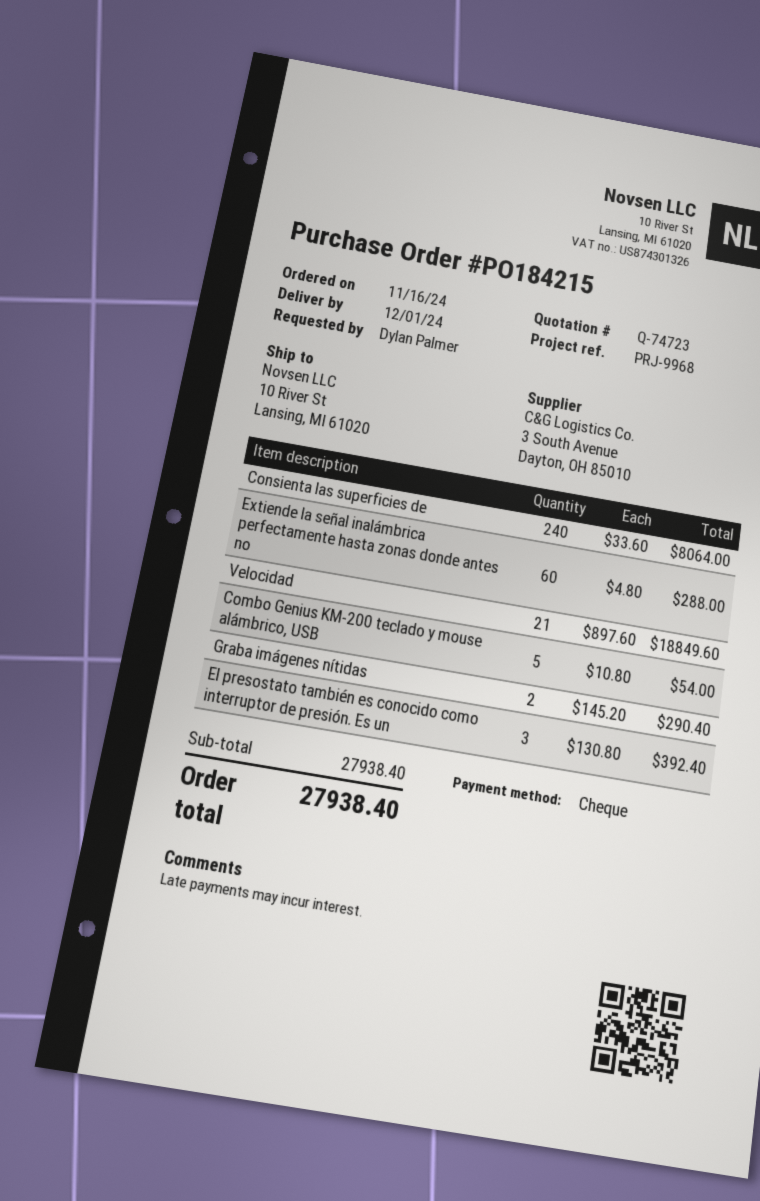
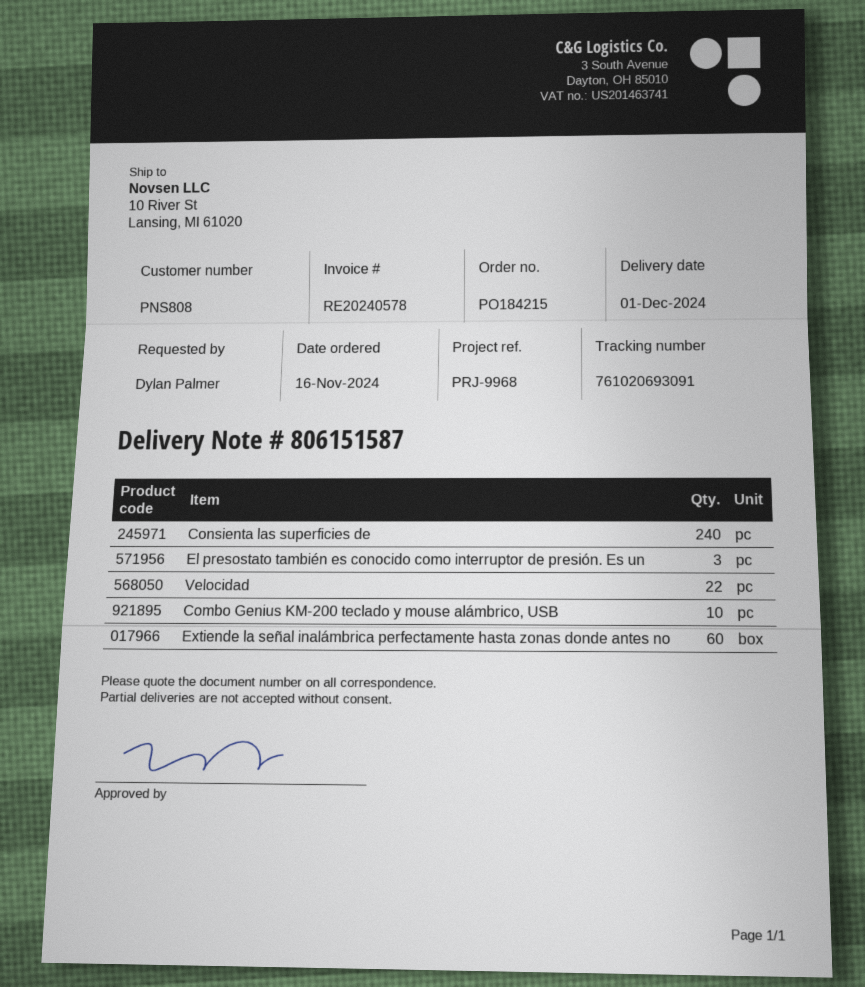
Velocidad: 21 -> 22
Combo Genius KM-200 teclado y mouse alámbrico, USB: 5 -> 10
Graba imágenes nítidas: 2 -> none

